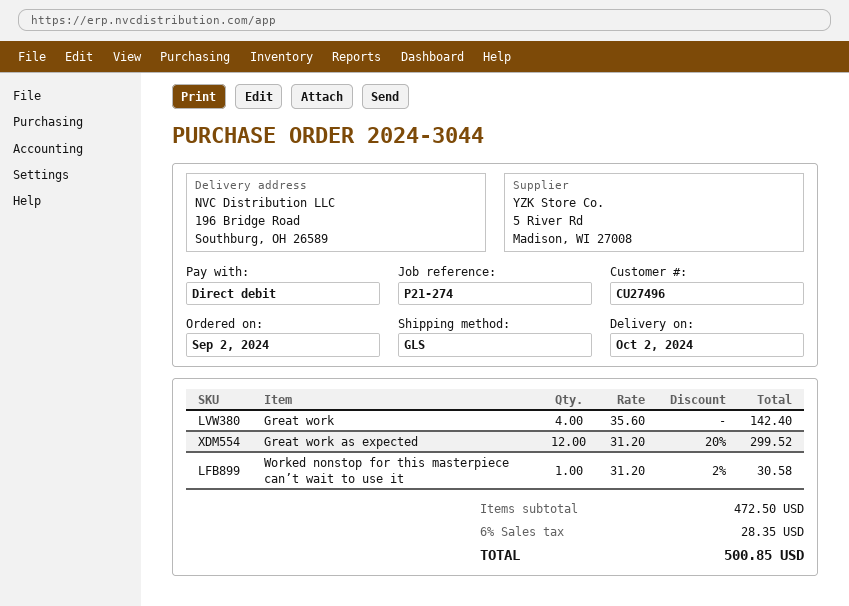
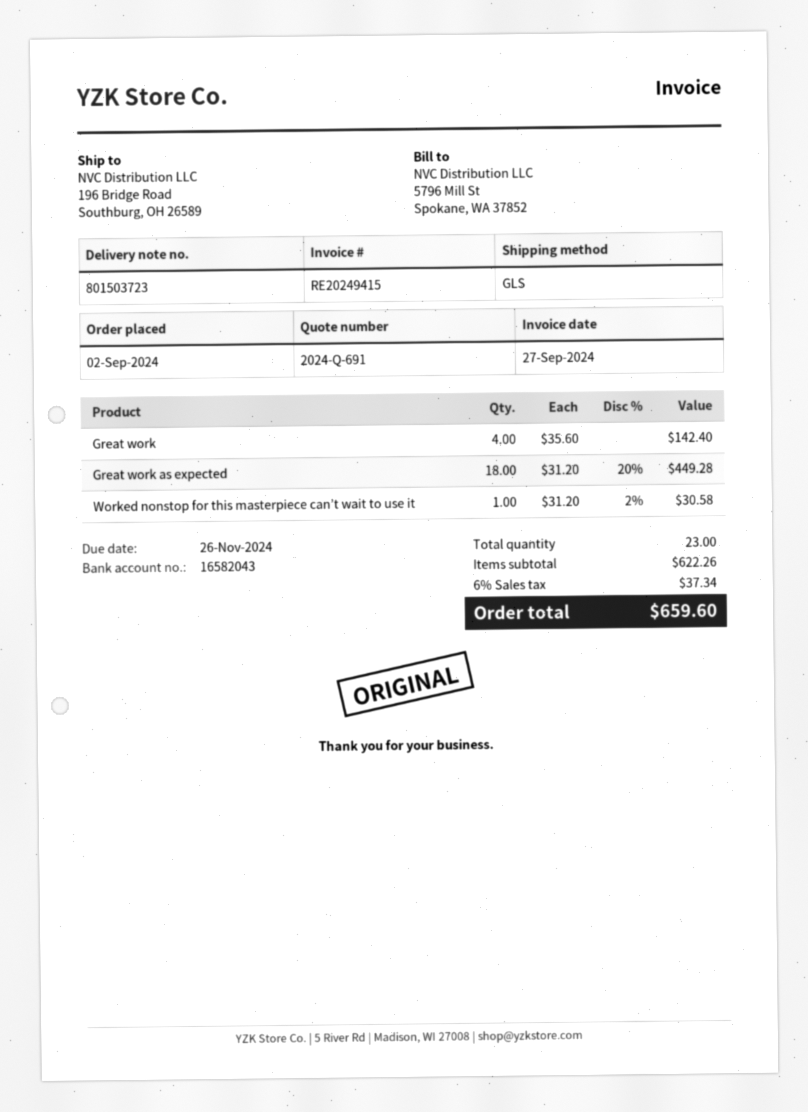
Great work as expected: 12 x 31.20 - 20% = 299.52 -> 18 x 31.20 - 20% = 449.28
subtotal: 472.50 -> 622.26
tax: 6% = 28.35 -> 6% = 37.34
total: 500.85 -> 659.60

